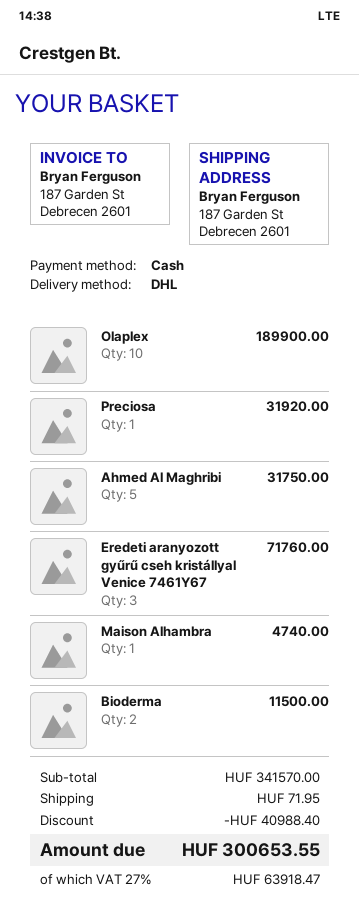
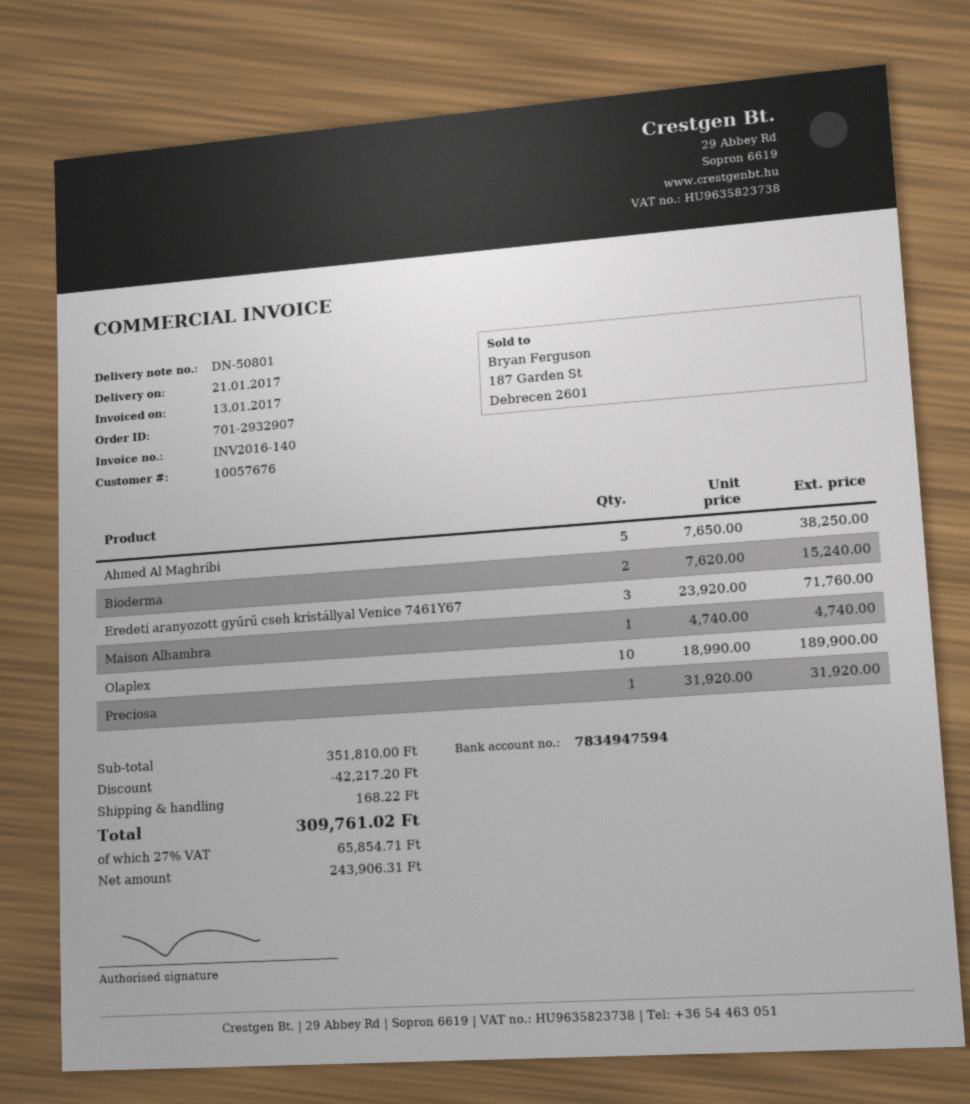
Ahmed Al Maghribi: 5 for 31750.00 -> 5 for 38250.00
Bioderma: 2 for 11500.00 -> 2 for 15240.00
subtotal: 341570.00 -> 351810.00
discount: 40988.40 -> 42217.20
shipping: 71.95 -> 168.22
tax: 27% = 63918.47 -> 27% = 65854.71
total: 300653.55 -> 309761.02

